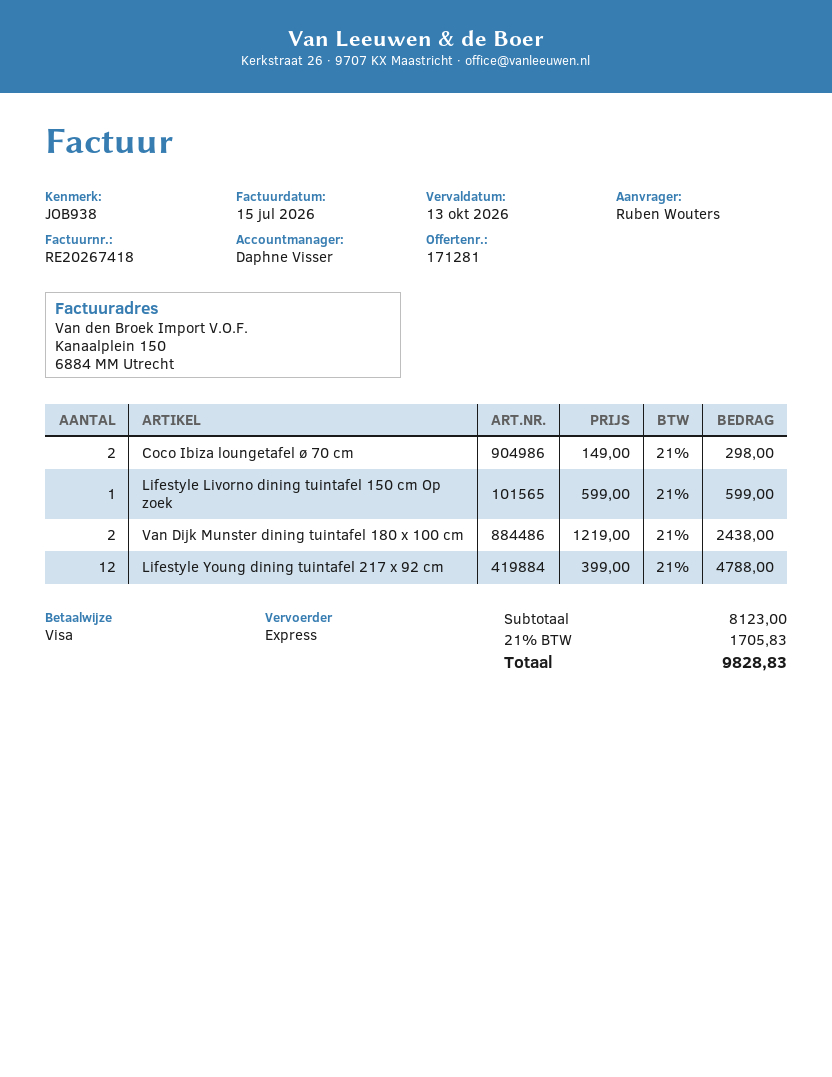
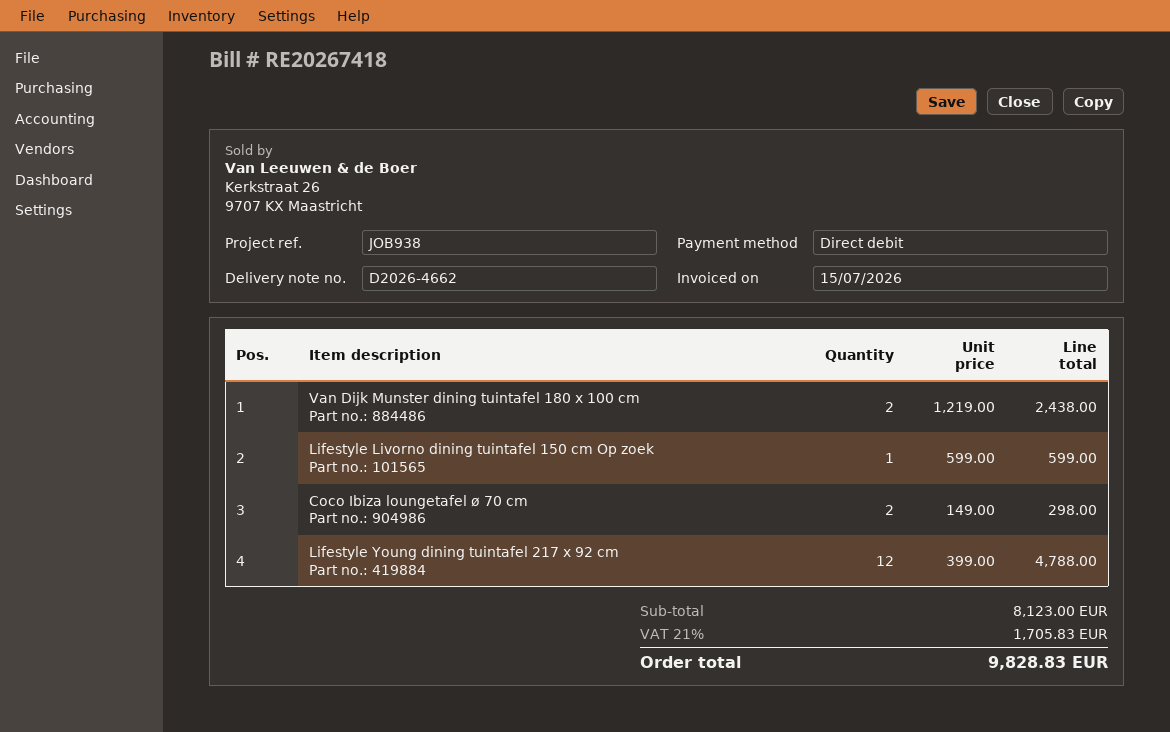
payment method: Visa -> direct debit

